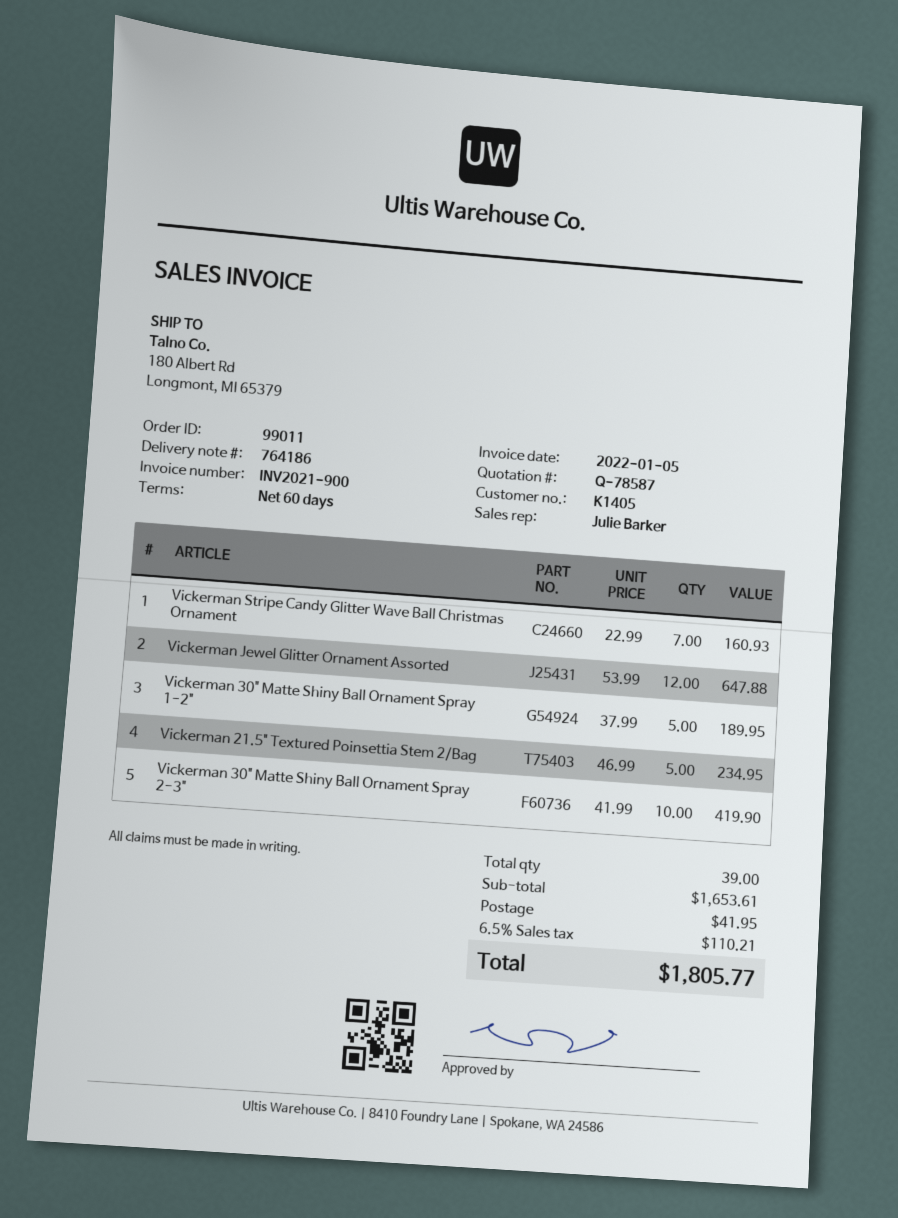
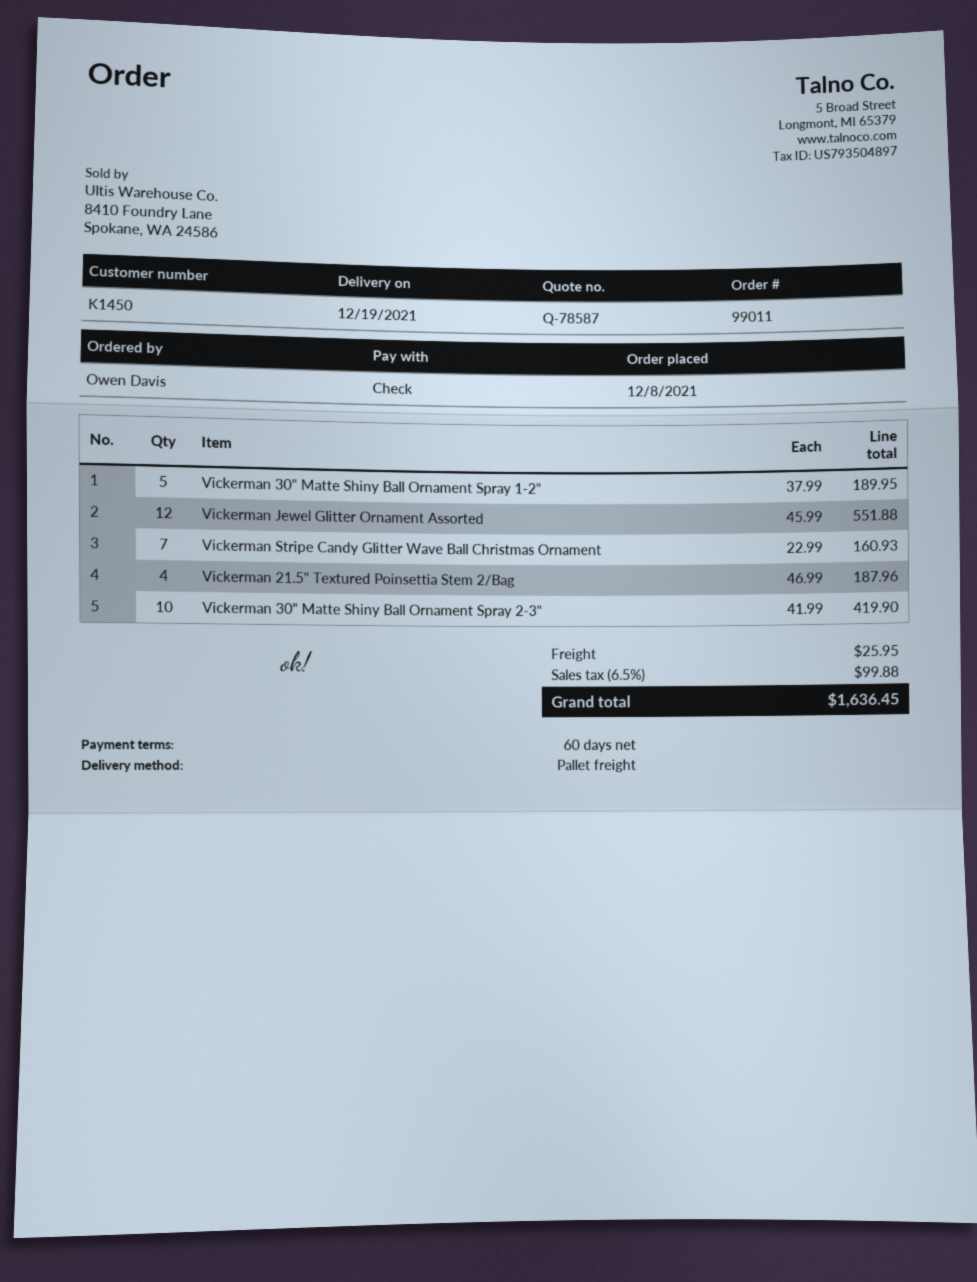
customer number: K1405 -> K1450
Vickerman Jewel Glitter Ornament Assorted: 12 x 53.99 = 647.88 -> 12 x 45.99 = 551.88
Vickerman 21.5" Textured Poinsettia Stem 2/Bag: 5 x 46.99 = 234.95 -> 4 x 46.99 = 187.96
shipping: 41.95 -> 25.95
tax: 6.5% = 110.21 -> 6.5% = 99.88
total: 1805.77 -> 1636.45

